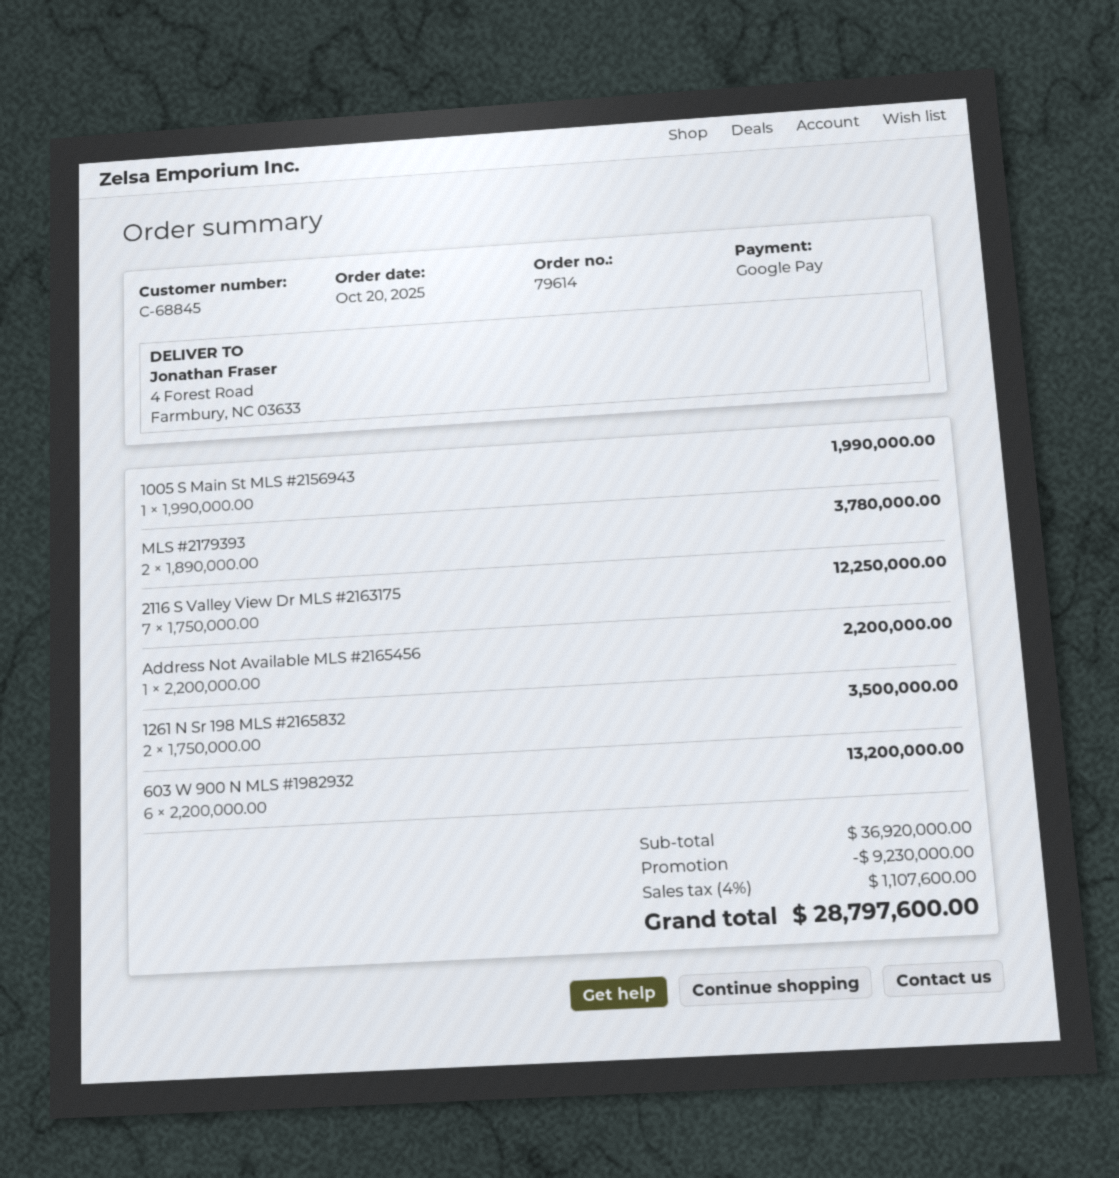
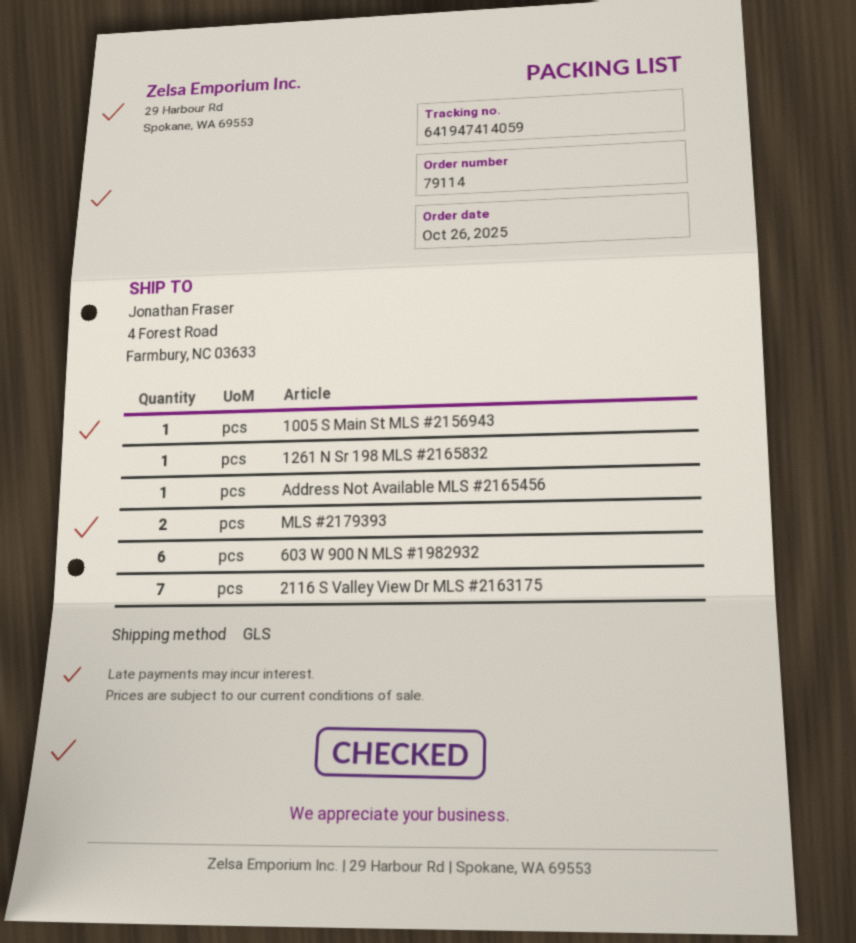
order number: 79614 -> 79114
order date: 2025-10-20 -> 2025-10-26
1261 N Sr 198 MLS #2165832: 2 -> 1

